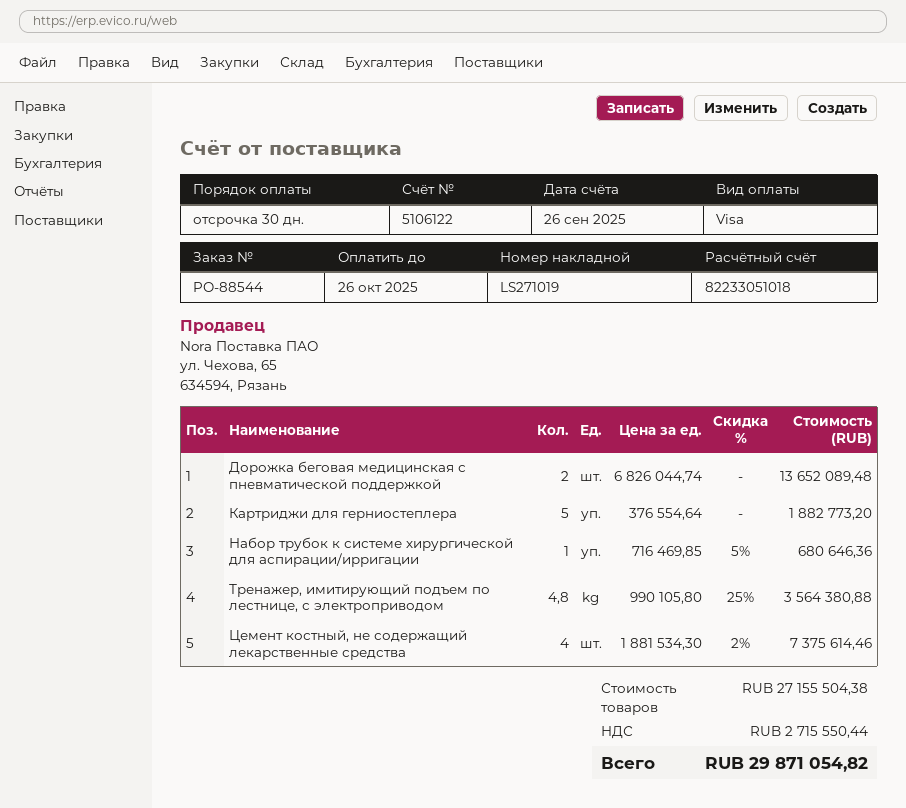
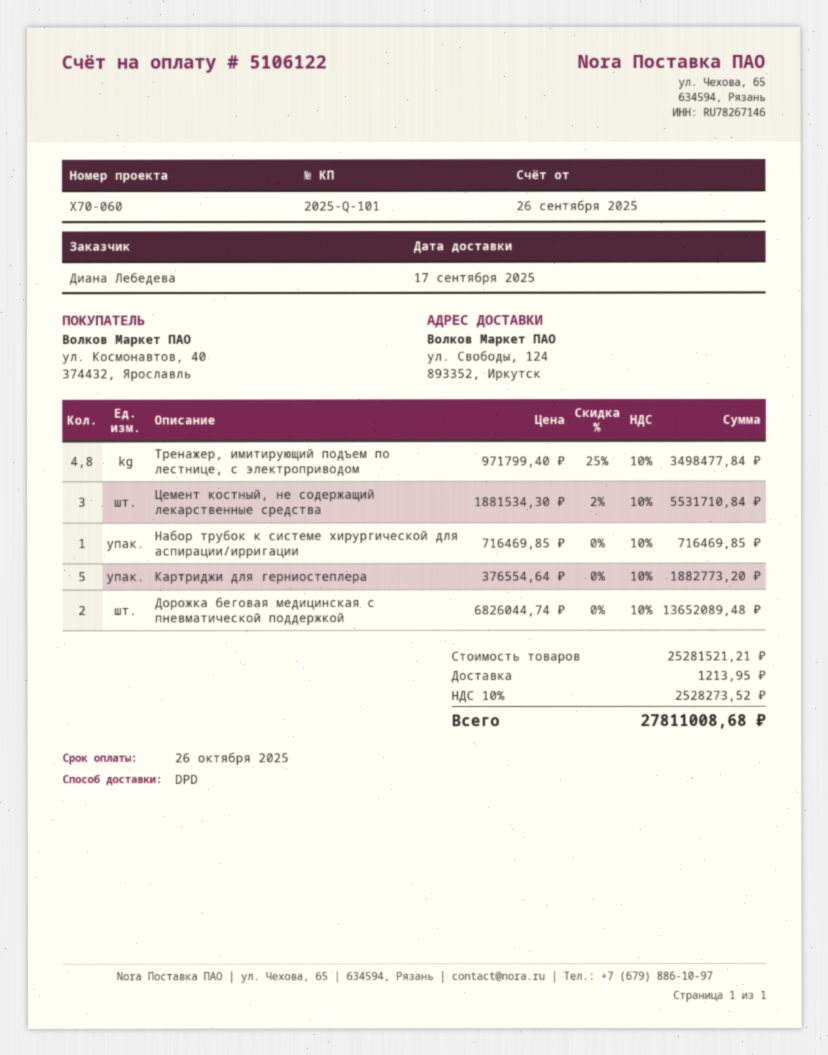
Набор трубок к системе хирургической для аспирации/ирригации: 1 x 716469.85 - 5% = 680646.36 -> 1 x 716469.85 = 716469.85
Тренажер, имитирующий подъем по лестнице, с электроприводом: 4.8 x 990105.80 - 25% = 3564380.88 -> 4.8 x 971799.40 - 25% = 3498477.84
Цемент костный, не содержащий лекарственные средства: 4 x 1881534.30 - 2% = 7375614.46 -> 3 x 1881534.30 - 2% = 5531710.84
subtotal: 27155504.38 -> 25281521.21
shipping: none -> 1213.95
tax: 2715550.44 -> 2528273.52
total: 29871054.82 -> 27811008.68

